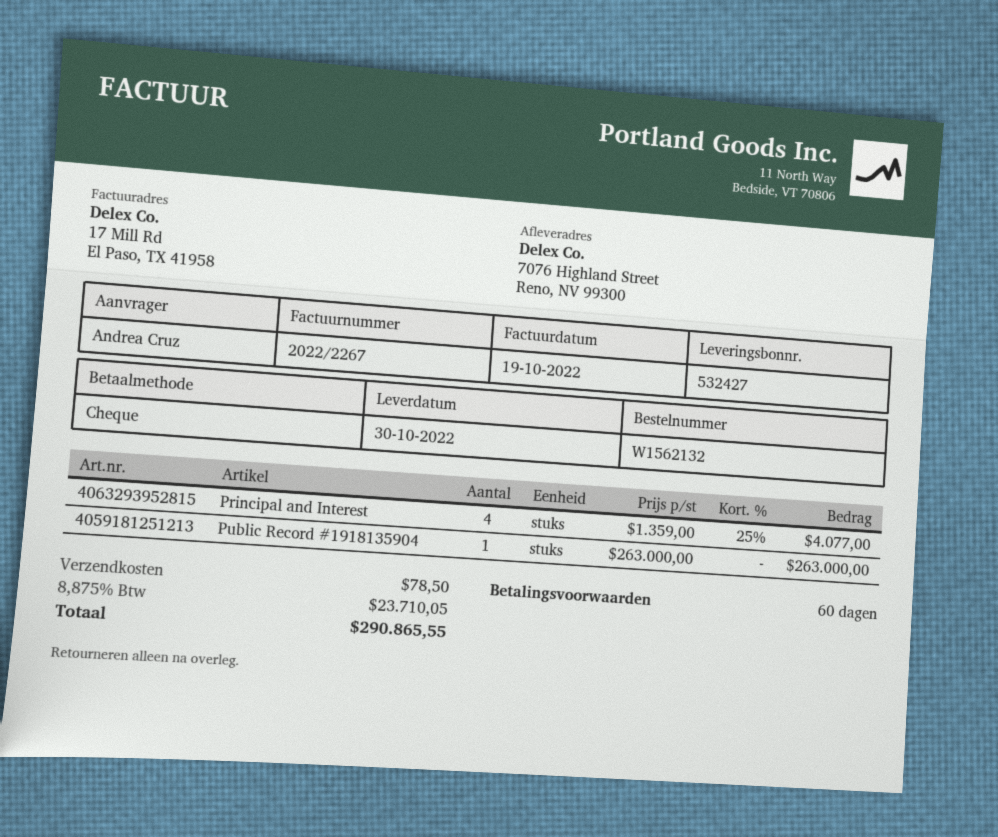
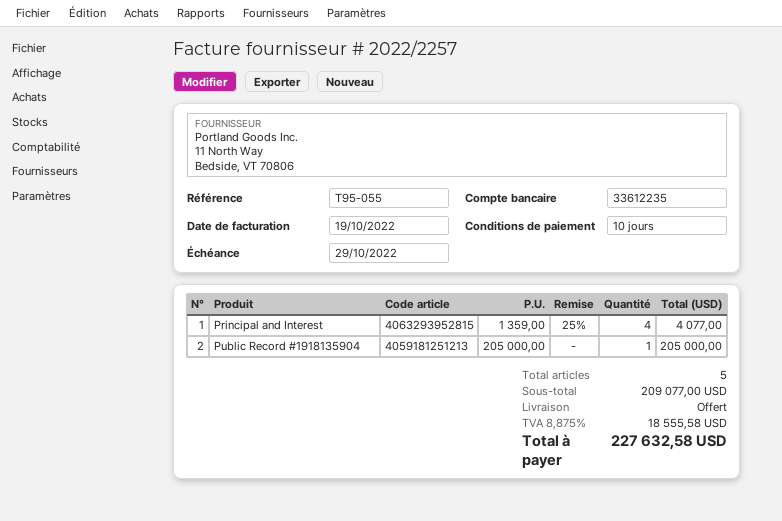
invoice number: 2022/2267 -> 2022/2257
payment terms: 60 days -> 10 days
Public Record #1918135904: 1 x 263000.00 = 263000.00 -> 1 x 205000.00 = 205000.00
shipping: 78.50 -> 0.00
tax: 8.875% = 23710.05 -> 8.875% = 18555.58
total: 290865.55 -> 227632.58

